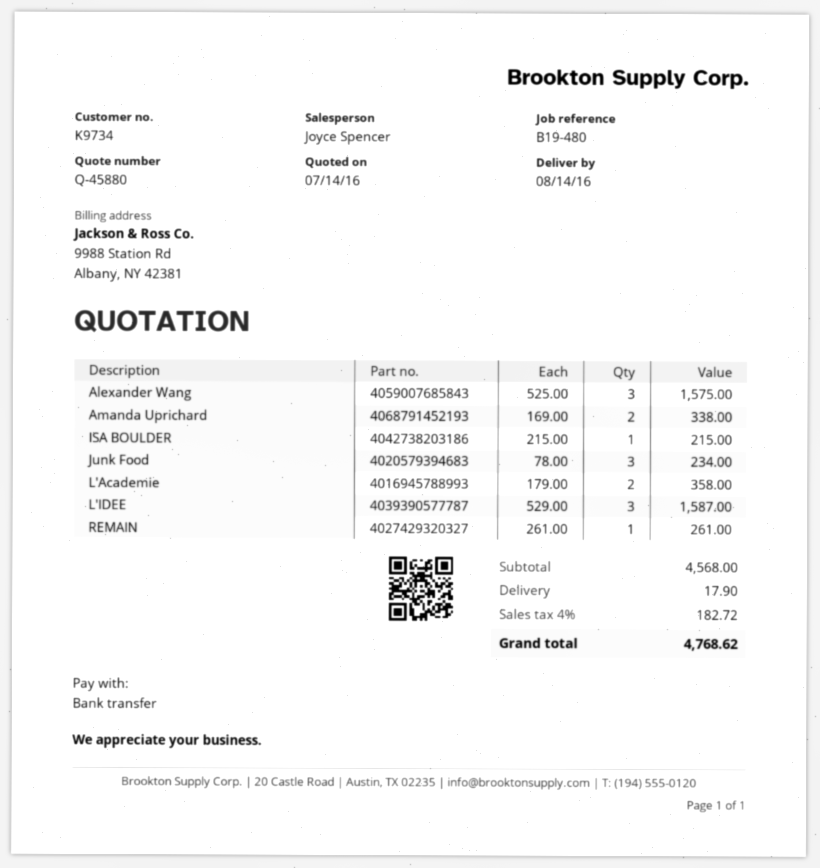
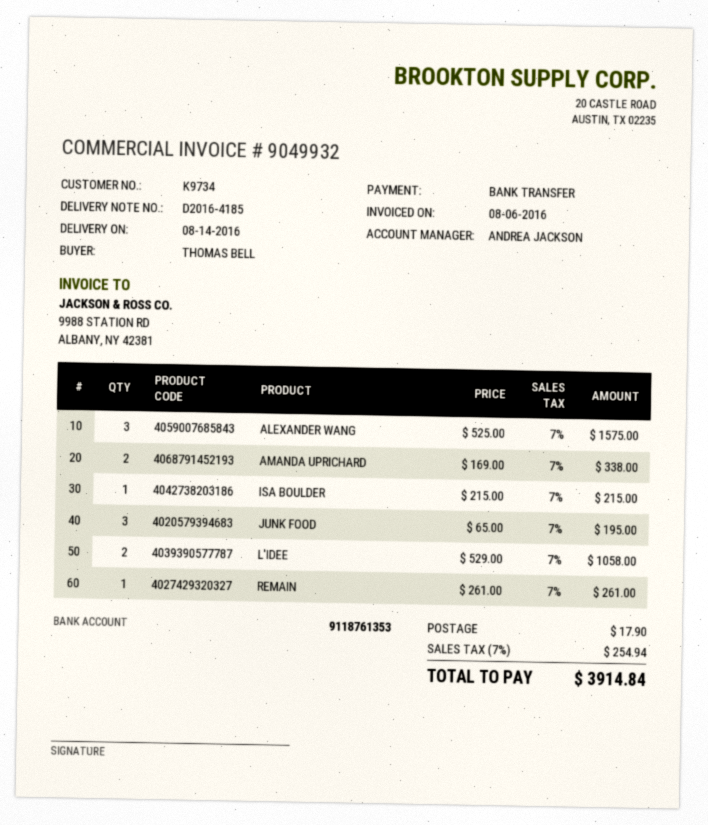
sales rep: Joyce Spencer -> ANDREA JACKSON
Junk Food: 3 x 78.00 = 234.00 -> 3 x 65.00 = 195.00
L'Academie: 2 x 179.00 = 358.00 -> none
L'IDEE: 3 x 529.00 = 1587.00 -> 2 x 529.00 = 1058.00
tax: 4% = 182.72 -> 7% = 254.94
total: 4768.62 -> 3914.84

